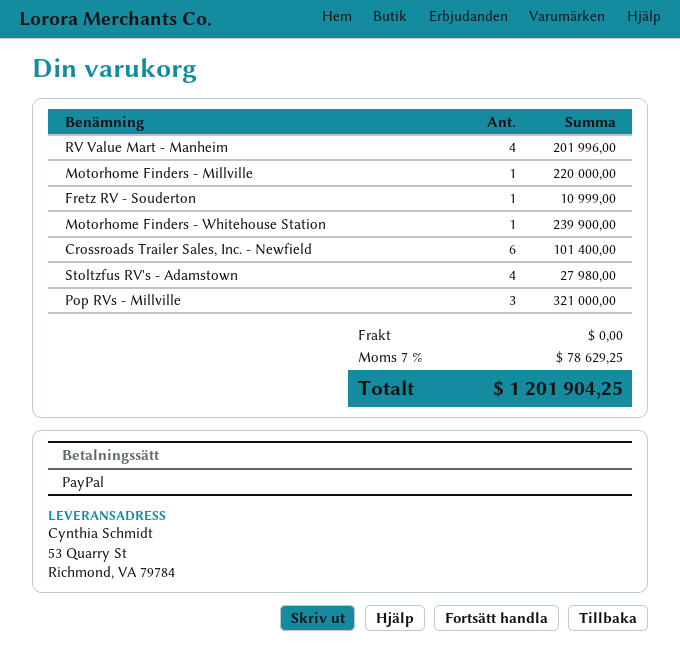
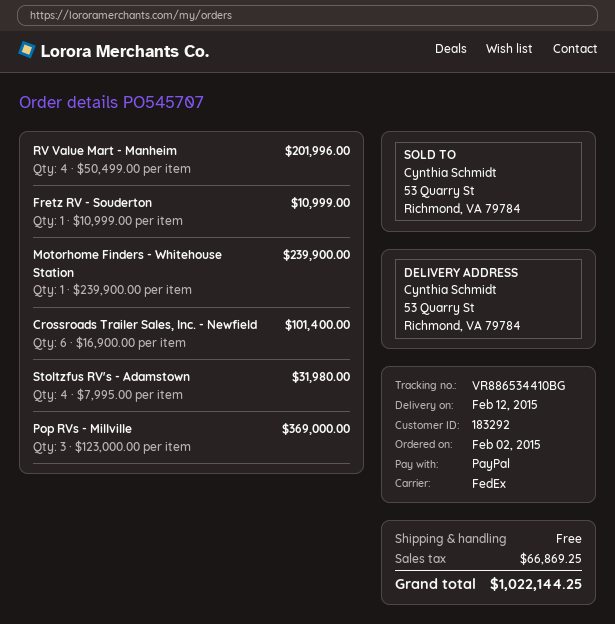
Motorhome Finders - Millville: 1 for 220000.00 -> none
Stoltzfus RV's - Adamstown: 4 for 27980.00 -> 4 for 31980.00
Pop RVs - Millville: 3 for 321000.00 -> 3 for 369000.00
tax: 78629.25 -> 66869.25
total: 1201904.25 -> 1022144.25

